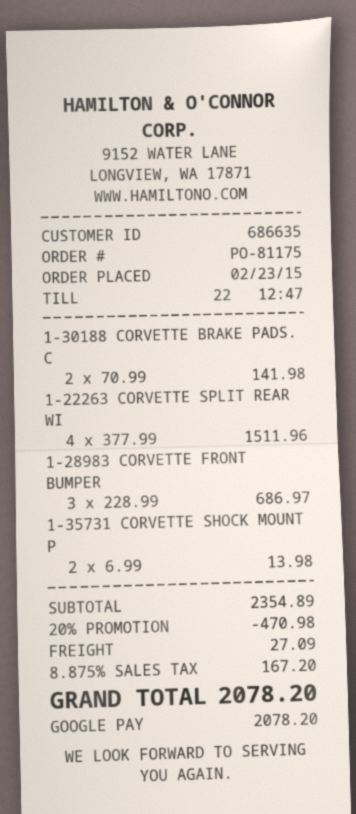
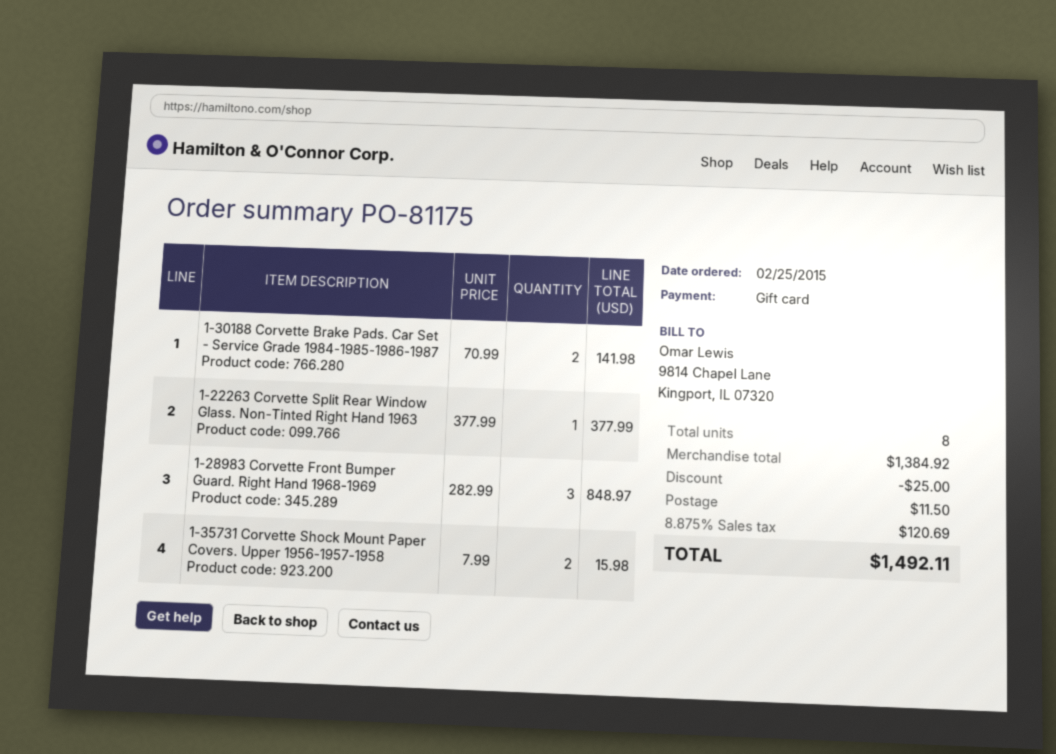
order date: 2015-02-23 -> 2015-02-25
payment method: Google Pay -> gift card
1-22263 CORVETTE SPLIT REAR WI: 4 x 377.99 = 1511.96 -> 1 x 377.99 = 377.99
1-28983 CORVETTE FRONT BUMPER: 3 x 228.99 = 686.97 -> 3 x 282.99 = 848.97
1-35731 CORVETTE SHOCK MOUNT P: 2 x 6.99 = 13.98 -> 2 x 7.99 = 15.98
subtotal: 2354.89 -> 1384.92
discount: 470.98 -> 25.00
shipping: 27.09 -> 11.50
tax: 8.875% = 167.20 -> 8.875% = 120.69
total: 2078.20 -> 1492.11

